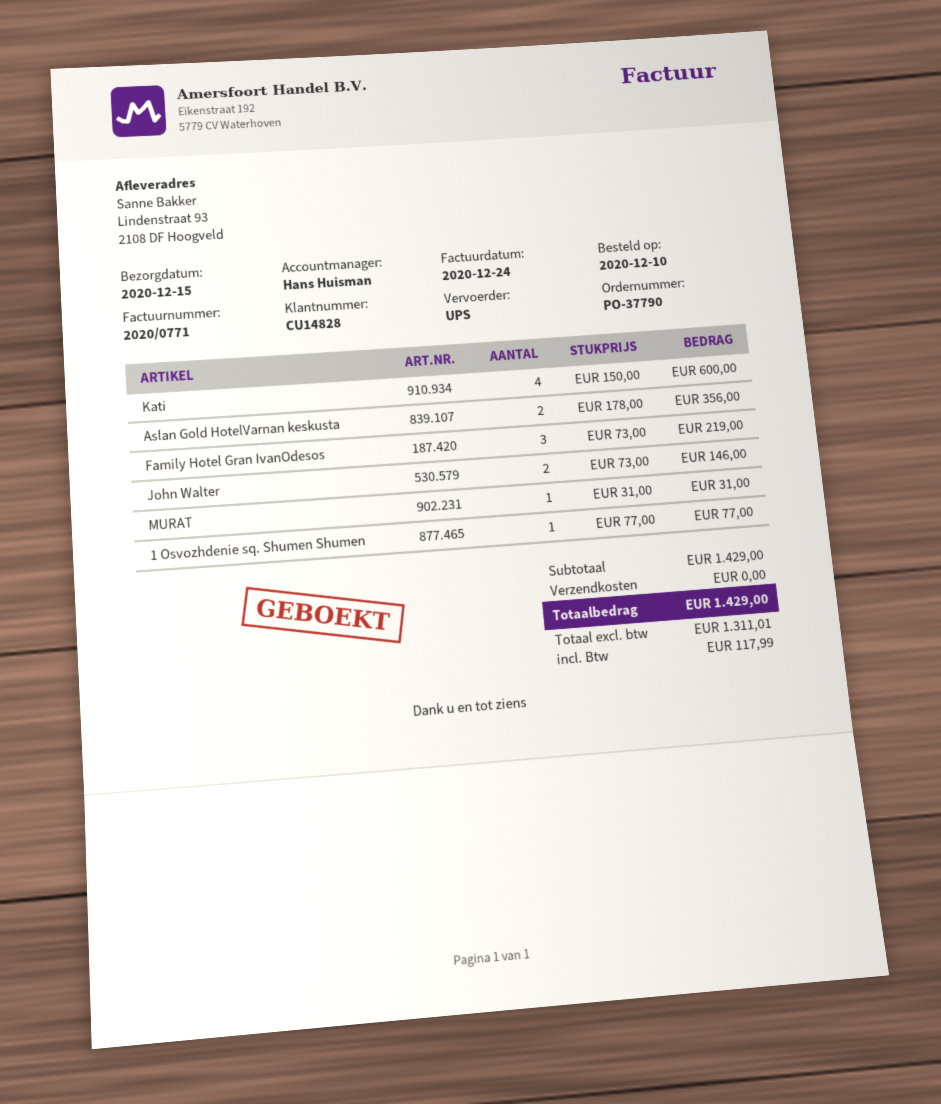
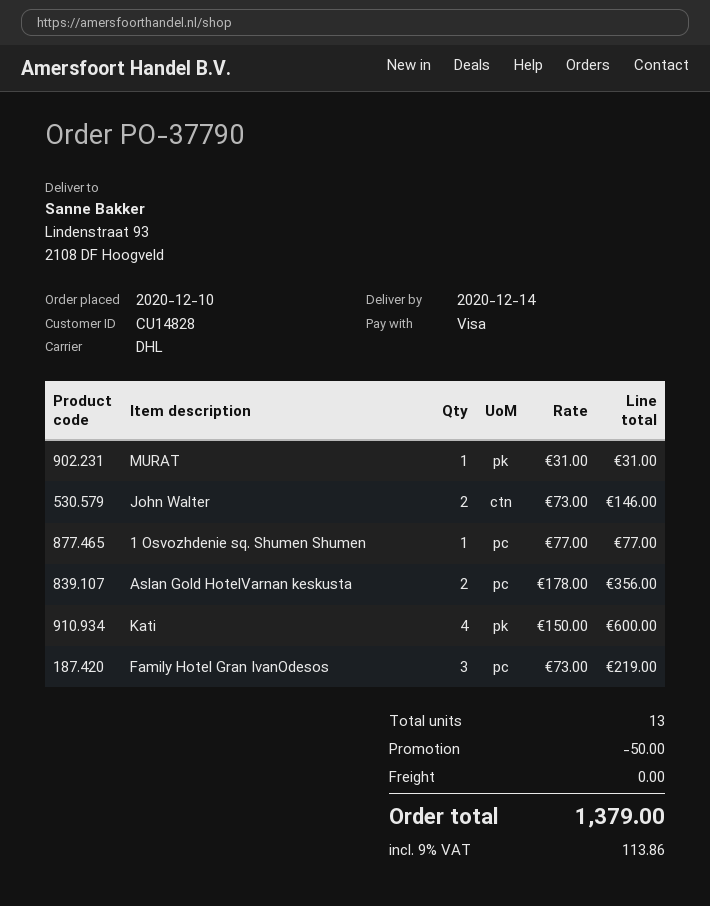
delivery date: 2020-12-15 -> 2020-12-14
shipping method: UPS -> DHL
discount: none -> 50.00
tax: 117.99 -> 113.86
total: 1429.00 -> 1379.00

